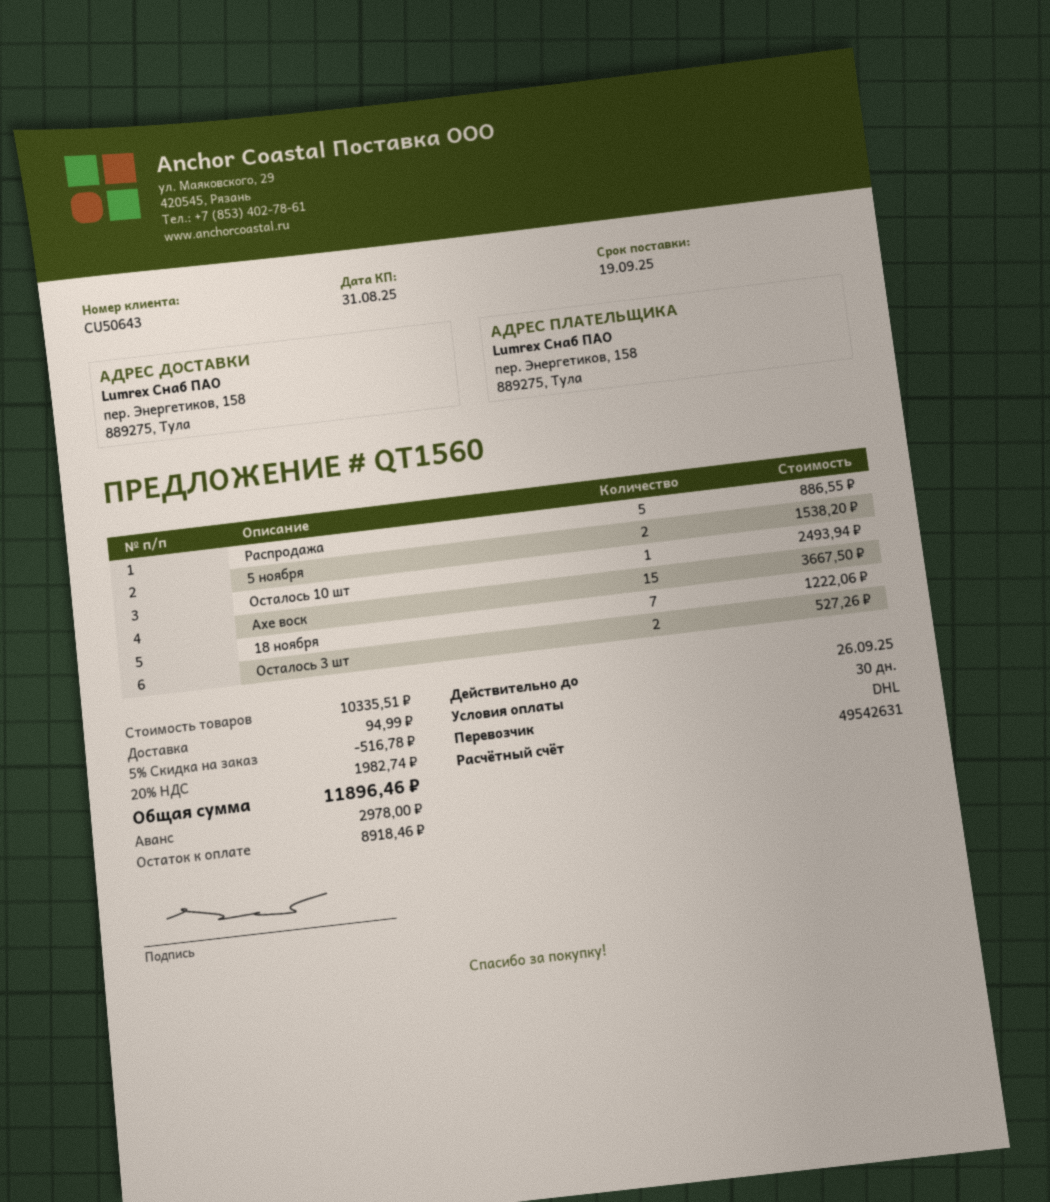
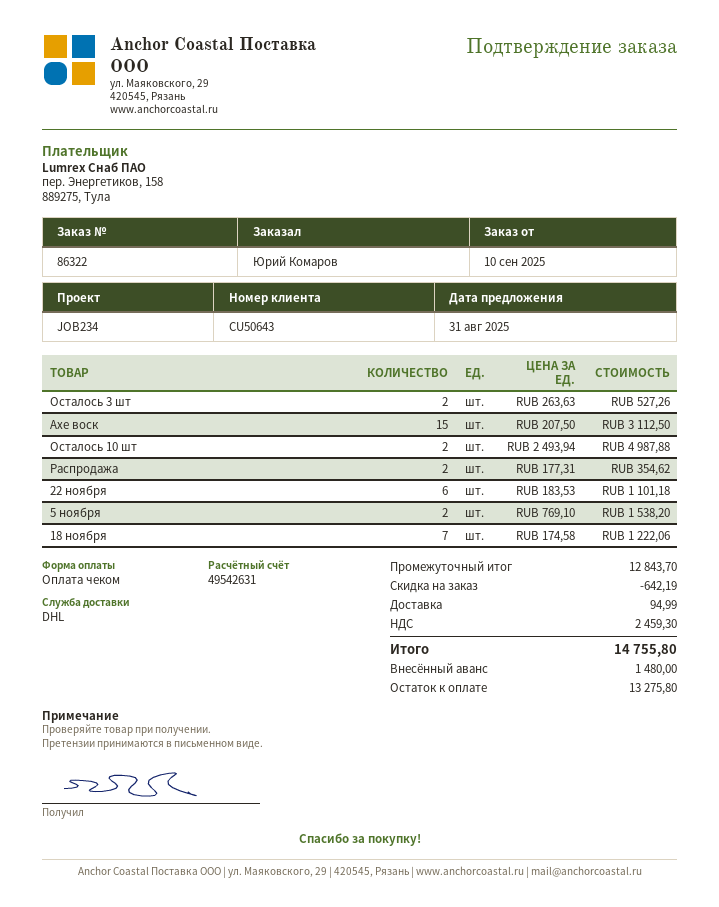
Распродажа: 5 for 886.55 -> 2 for 354.62
Осталось 10 шт: 1 for 2493.94 -> 2 for 4987.88
Axe воск: 15 for 3667.50 -> 15 for 3112.50
22 ноября: none -> 6 for 1101.18
subtotal: 10335.51 -> 12843.70
discount: 516.78 -> 642.19
tax: 1982.74 -> 2459.30
total: 11896.46 -> 14755.80
deposit: 2978.00 -> 1480.00
balance: 8918.46 -> 13275.80

